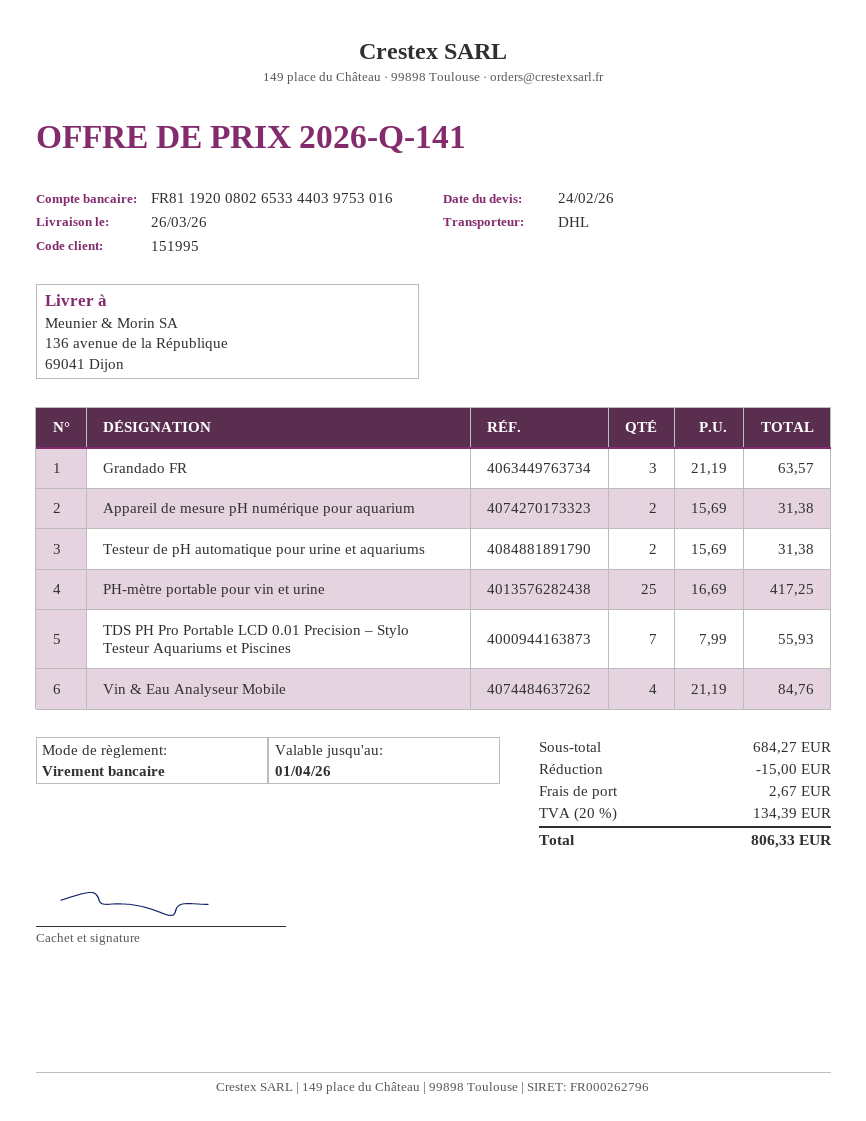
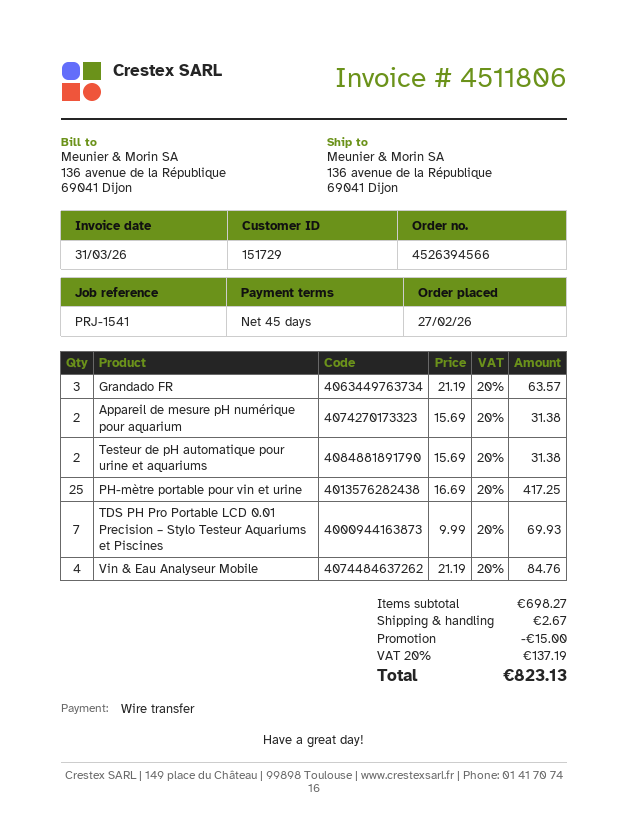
customer number: 151995 -> 151729
TDS PH Pro Portable LCD 0.01 Precision – Stylo Testeur Aquariums et Piscines: 7 x 7.99 = 55.93 -> 7 x 9.99 = 69.93
subtotal: 684.27 -> 698.27
tax: 20% = 134.39 -> 20% = 137.19
total: 806.33 -> 823.13

